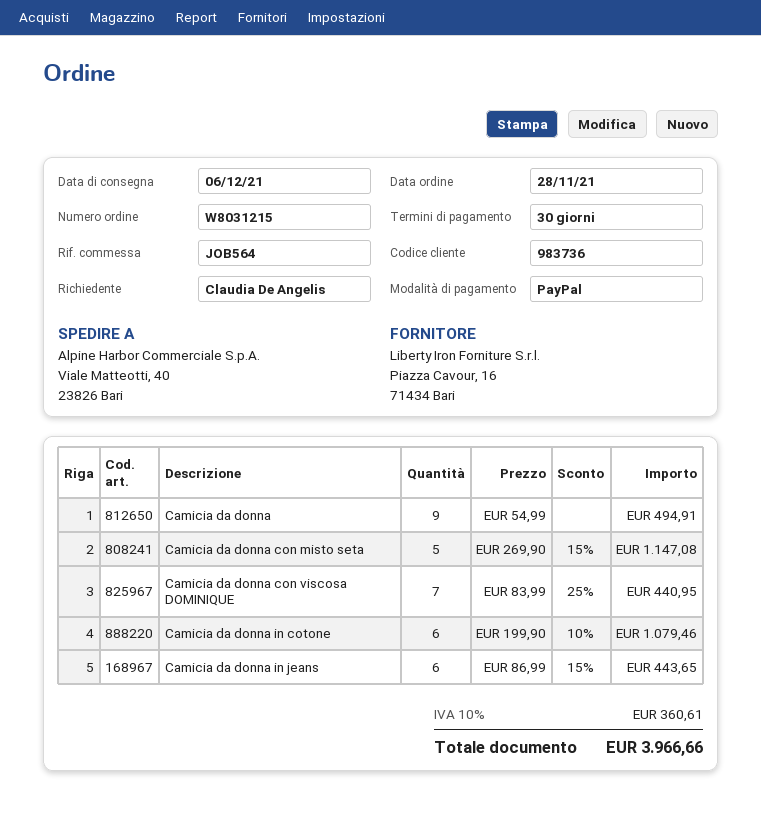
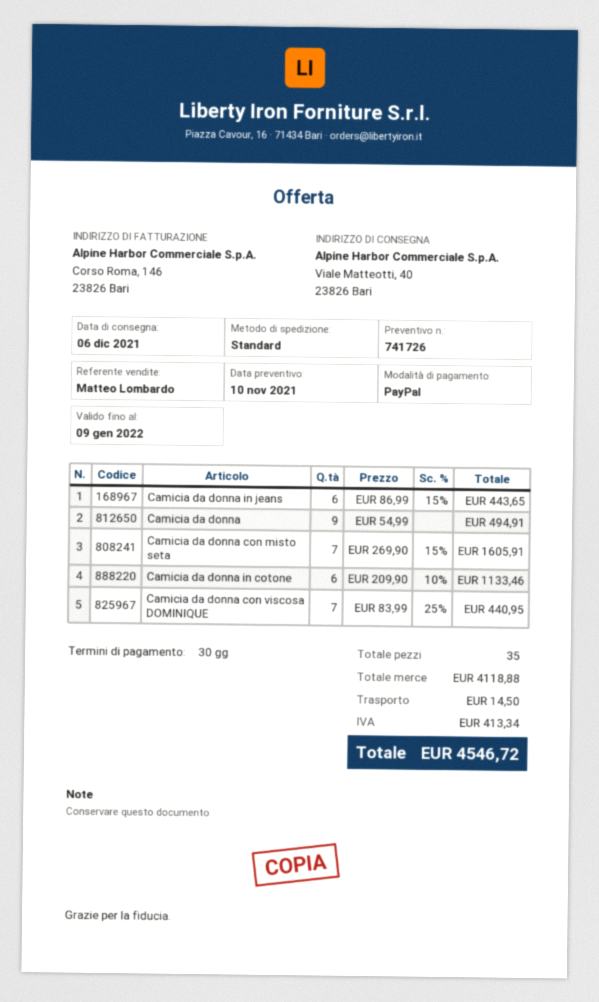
Camicia da donna con misto seta: 5 x 269.90 - 15% = 1147.08 -> 7 x 269.90 - 15% = 1605.91
Camicia da donna in cotone: 6 x 199.90 - 10% = 1079.46 -> 6 x 209.90 - 10% = 1133.46
shipping: none -> 14.50
tax: 360.61 -> 413.34
total: 3966.66 -> 4546.72

